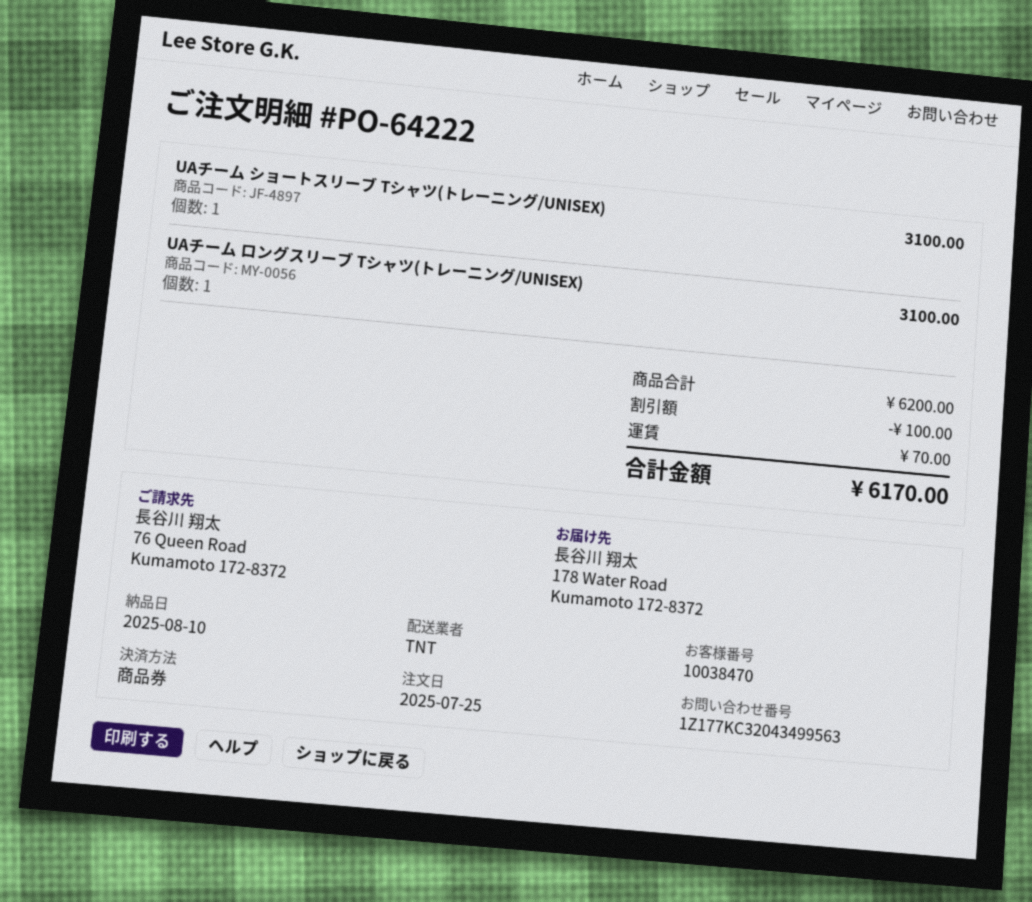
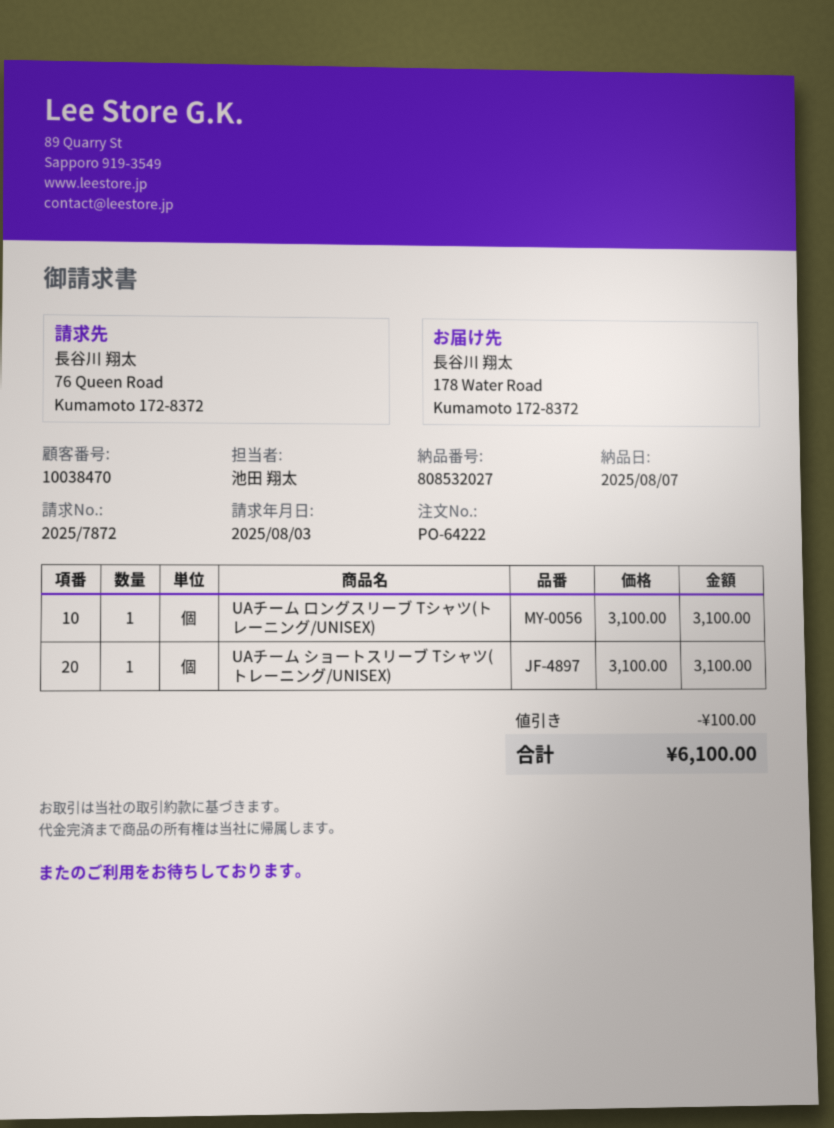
delivery date: 2025-08-10 -> 2025-08-07
shipping: 70.00 -> none
total: 6170.00 -> 6100.00

